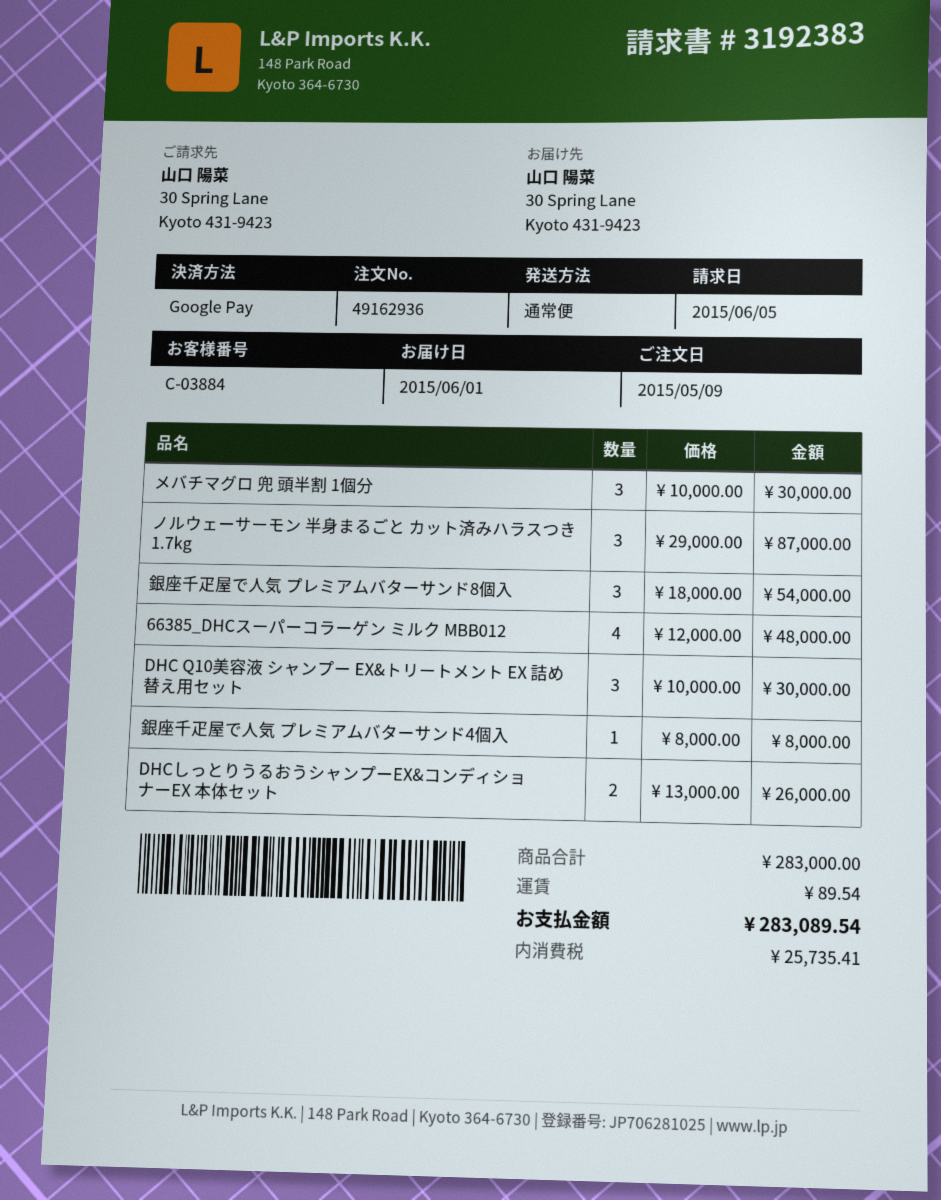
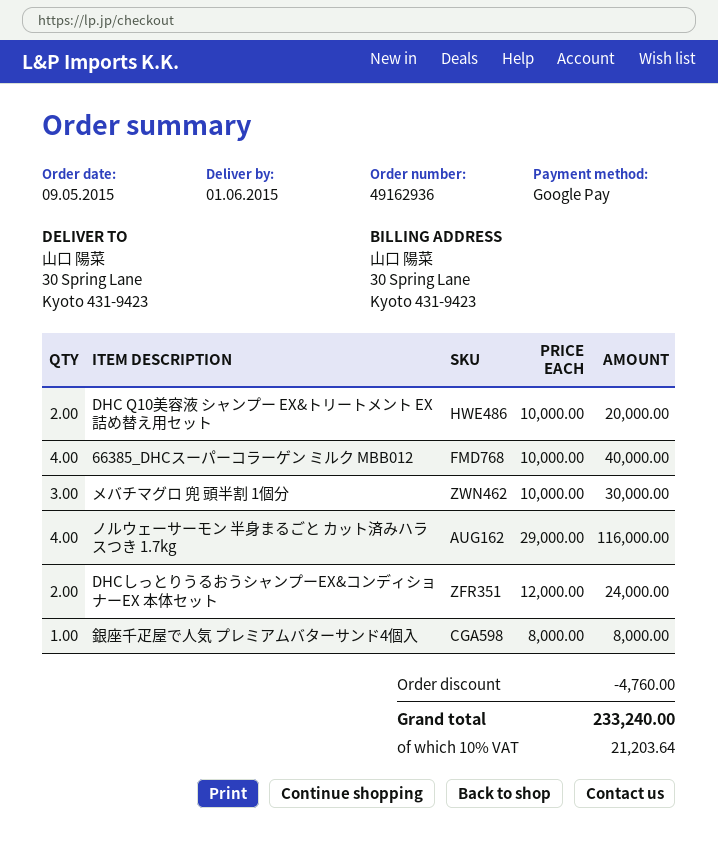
ノルウェーサーモン 半身まるごと カット済みハラスつき 1.7kg: 3 x 29000.00 = 87000.00 -> 4 x 29000.00 = 116000.00
銀座千疋屋で人気 プレミアムバターサンド8個入: 3 x 18000.00 = 54000.00 -> none
66385_DHCスーパーコラーゲン ミルク MBB012: 4 x 12000.00 = 48000.00 -> 4 x 10000.00 = 40000.00
DHC Q10美容液 シャンプー EX&トリートメント EX 詰め替え用セット: 3 x 10000.00 = 30000.00 -> 2 x 10000.00 = 20000.00
DHCしっとりうるおうシャンプーEX&コンディショナーEX 本体セット: 2 x 13000.00 = 26000.00 -> 2 x 12000.00 = 24000.00
discount: none -> 4760.00
shipping: 89.54 -> none
tax: 25735.41 -> 21203.64
total: 283089.54 -> 233240.00

